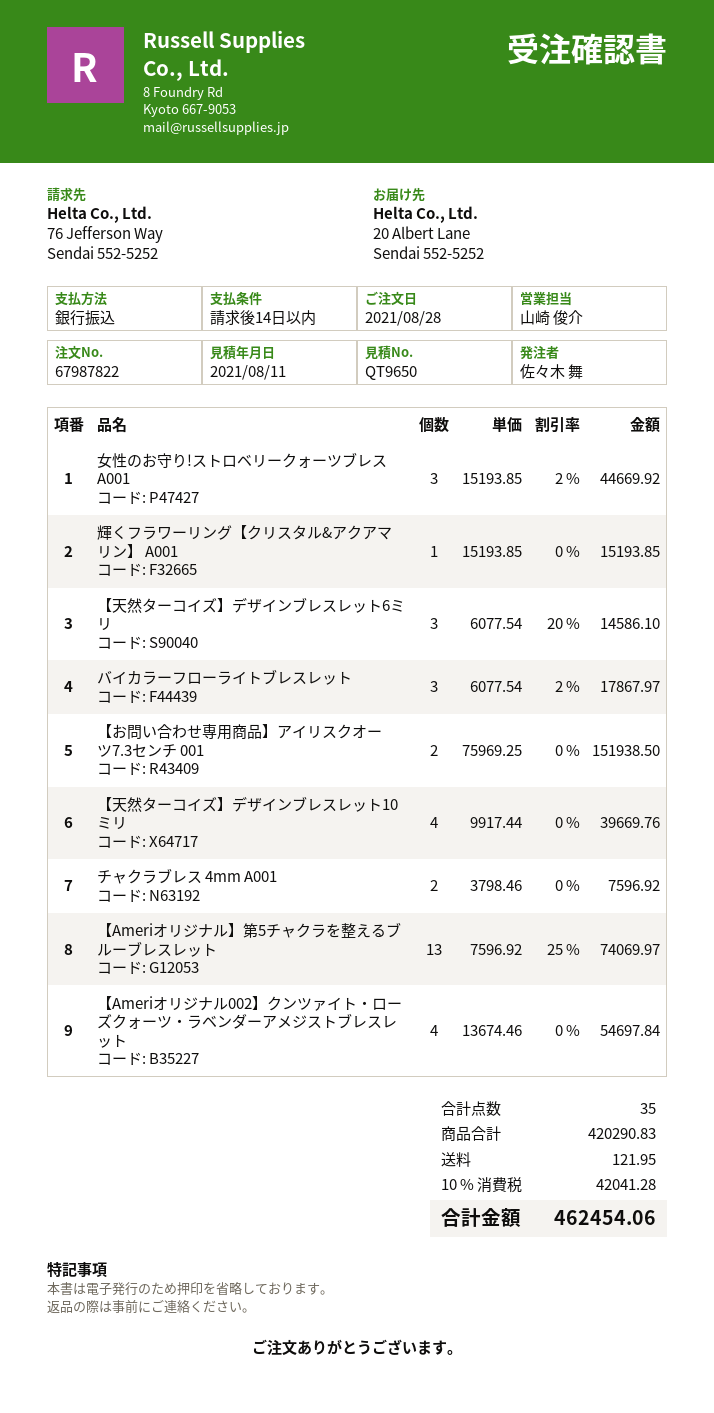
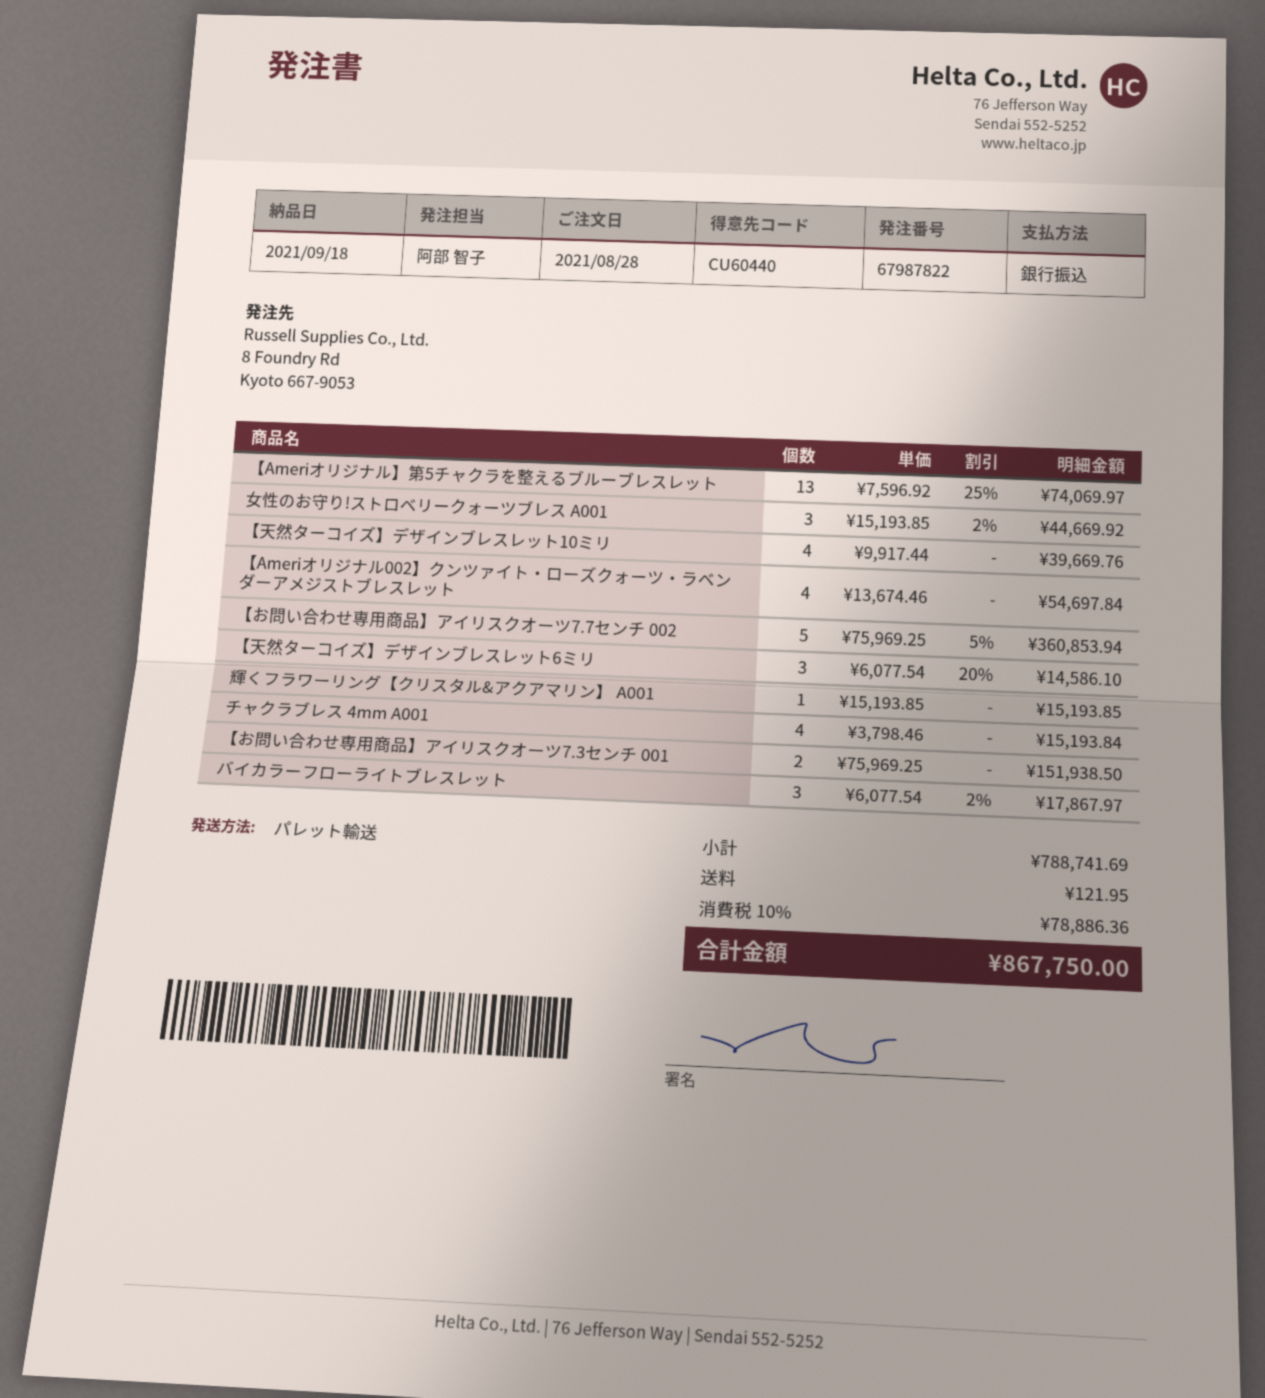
ordered by: 佐々木 舞 -> 阿部 智子
チャクラブレス 4mm A001: 2 x 3798.46 = 7596.92 -> 4 x 3798.46 = 15193.84
【お問い合わせ専用商品】アイリスクオーツ7.7センチ 002: none -> 5 x 75969.25 - 5% = 360853.94
subtotal: 420290.83 -> 788741.69
tax: 10% = 42041.28 -> 10% = 78886.36
total: 462454.06 -> 867750.00

